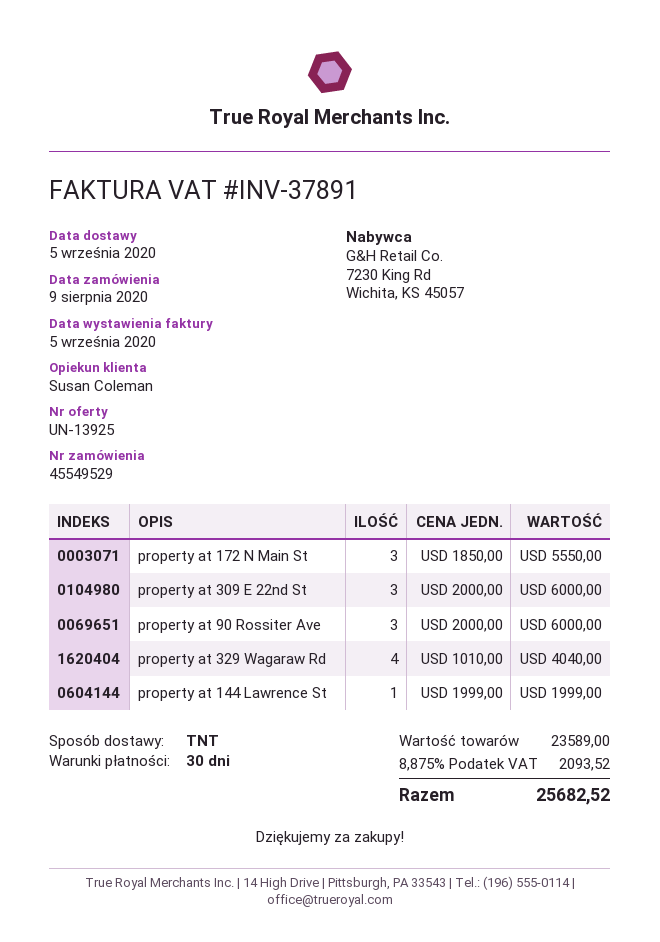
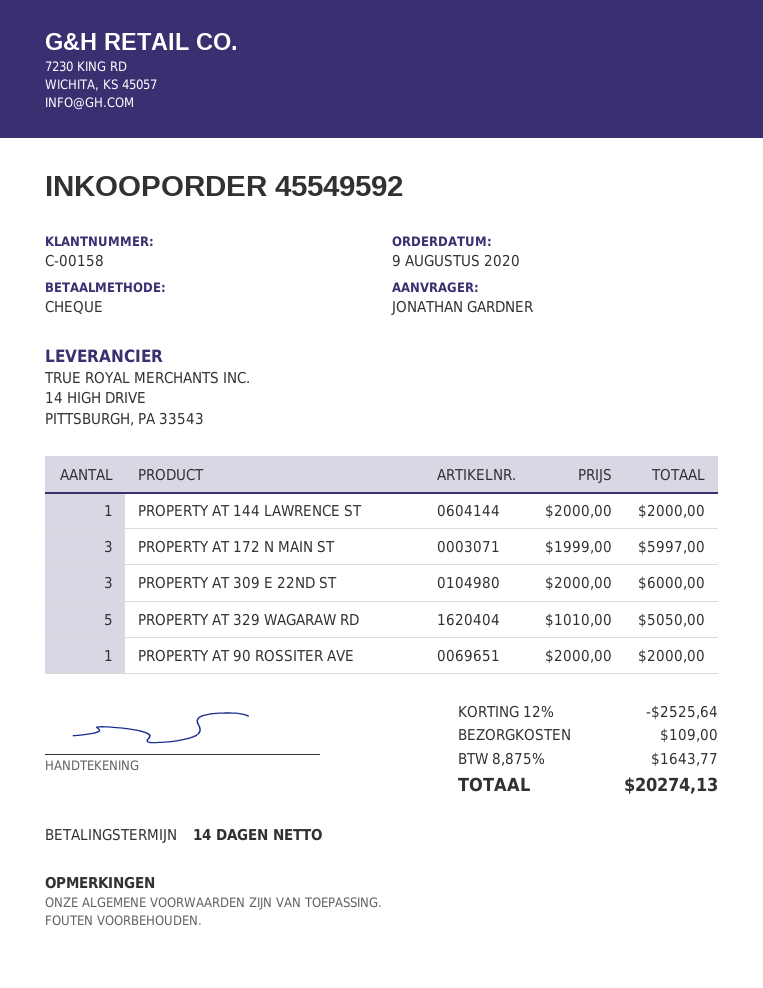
order number: 45549529 -> 45549592
payment terms: 30 days -> 14 days
property at 172 N Main St: 3 x 1850.00 = 5550.00 -> 3 x 1999.00 = 5997.00
property at 90 Rossiter Ave: 3 x 2000.00 = 6000.00 -> 1 x 2000.00 = 2000.00
property at 329 Wagaraw Rd: 4 x 1010.00 = 4040.00 -> 5 x 1010.00 = 5050.00
property at 144 Lawrence St: 1 x 1999.00 = 1999.00 -> 1 x 2000.00 = 2000.00
discount: none -> 12% = 2525.64
shipping: none -> 109.00
tax: 8.875% = 2093.52 -> 8.875% = 1643.77
total: 25682.52 -> 20274.13

